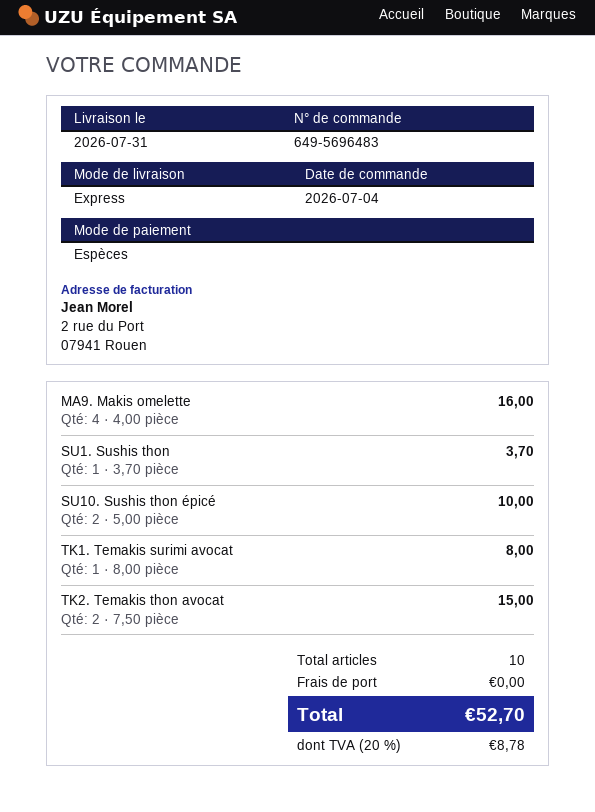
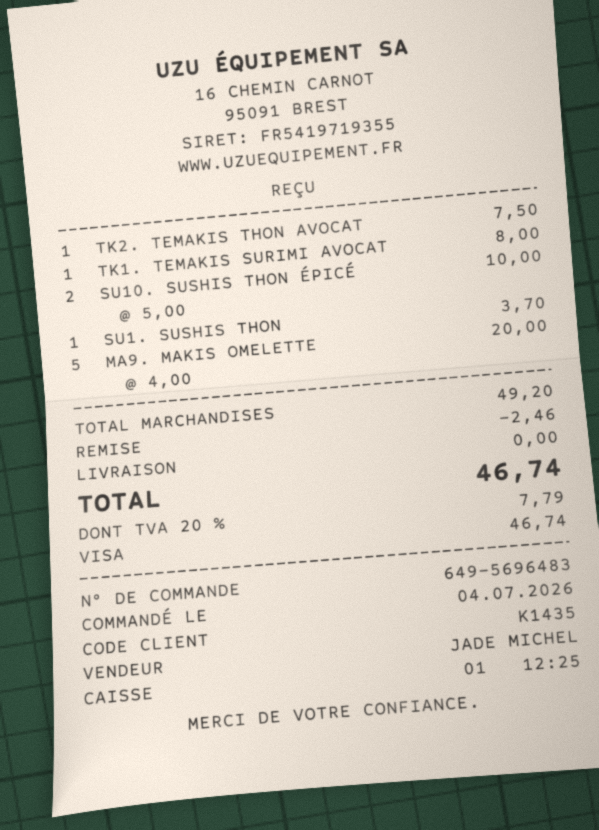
payment method: cash -> Visa
MA9. Makis omelette: 4 x 4.00 = 16.00 -> 5 x 4.00 = 20.00
TK2. Temakis thon avocat: 2 x 7.50 = 15.00 -> 1 x 7.50 = 7.50
discount: none -> 2.46
tax: 20% = 8.78 -> 20% = 7.79
total: 52.70 -> 46.74

